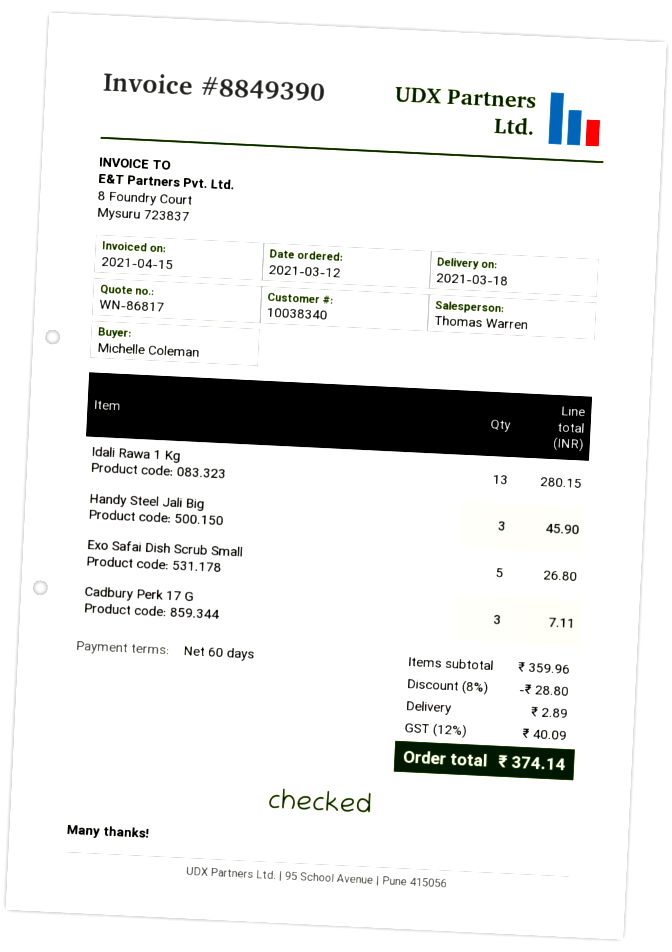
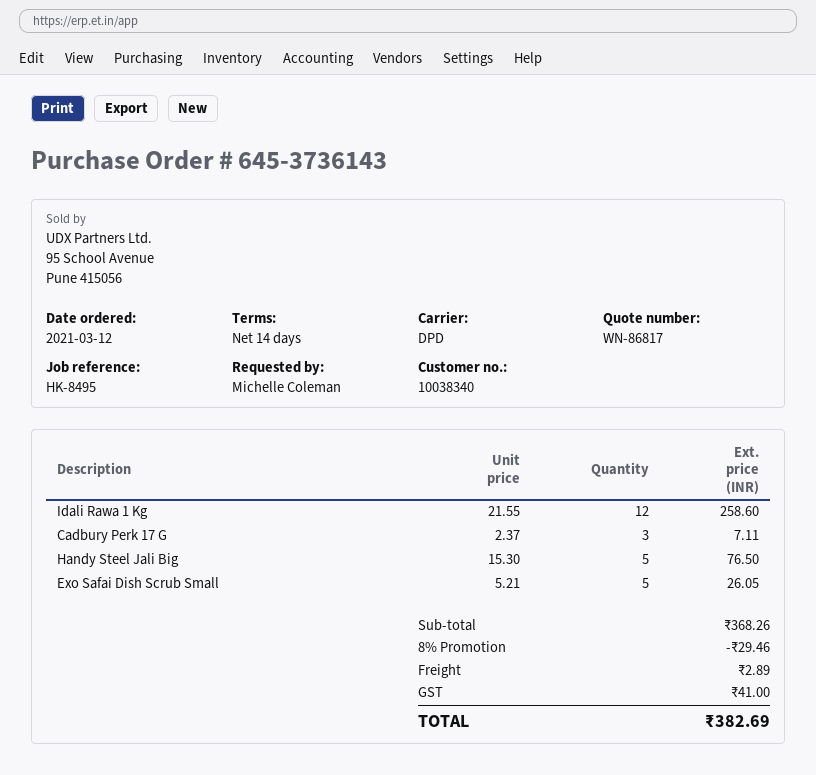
payment terms: 60 days -> 14 days
Idali Rawa 1 Kg: 13 for 280.15 -> 12 for 258.60
Handy Steel Jali Big: 3 for 45.90 -> 5 for 76.50
Exo Safai Dish Scrub Small: 5 for 26.80 -> 5 for 26.05
subtotal: 359.96 -> 368.26
discount: 8% = 28.80 -> 8% = 29.46
tax: 40.09 -> 41.00
total: 374.14 -> 382.69

